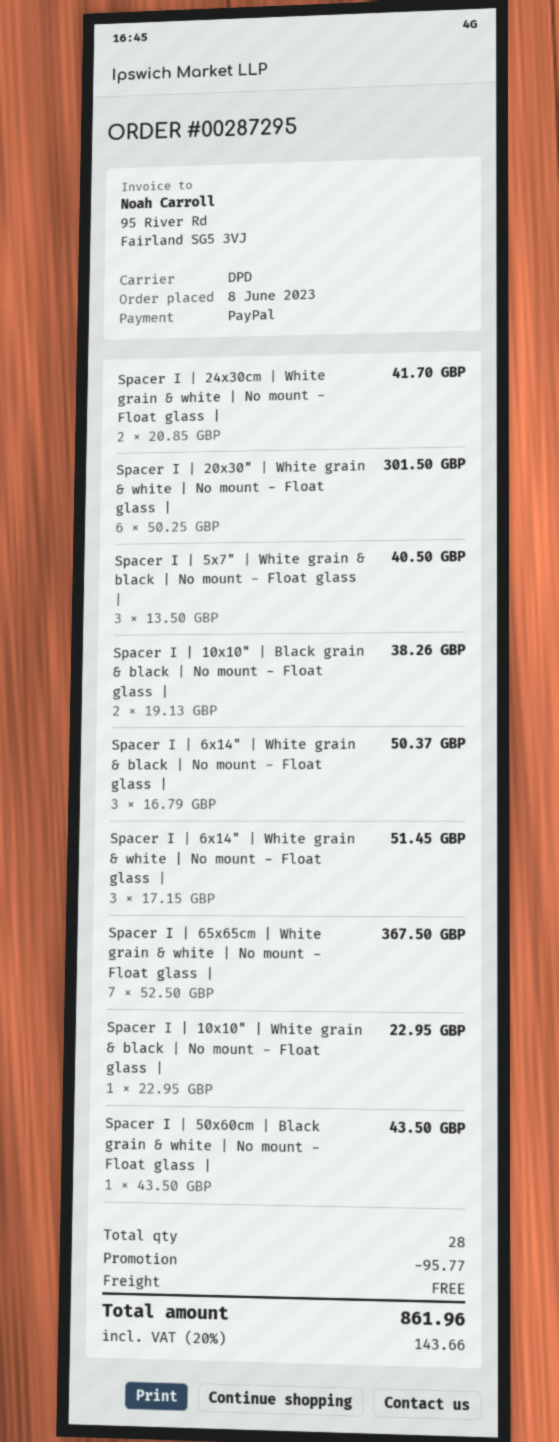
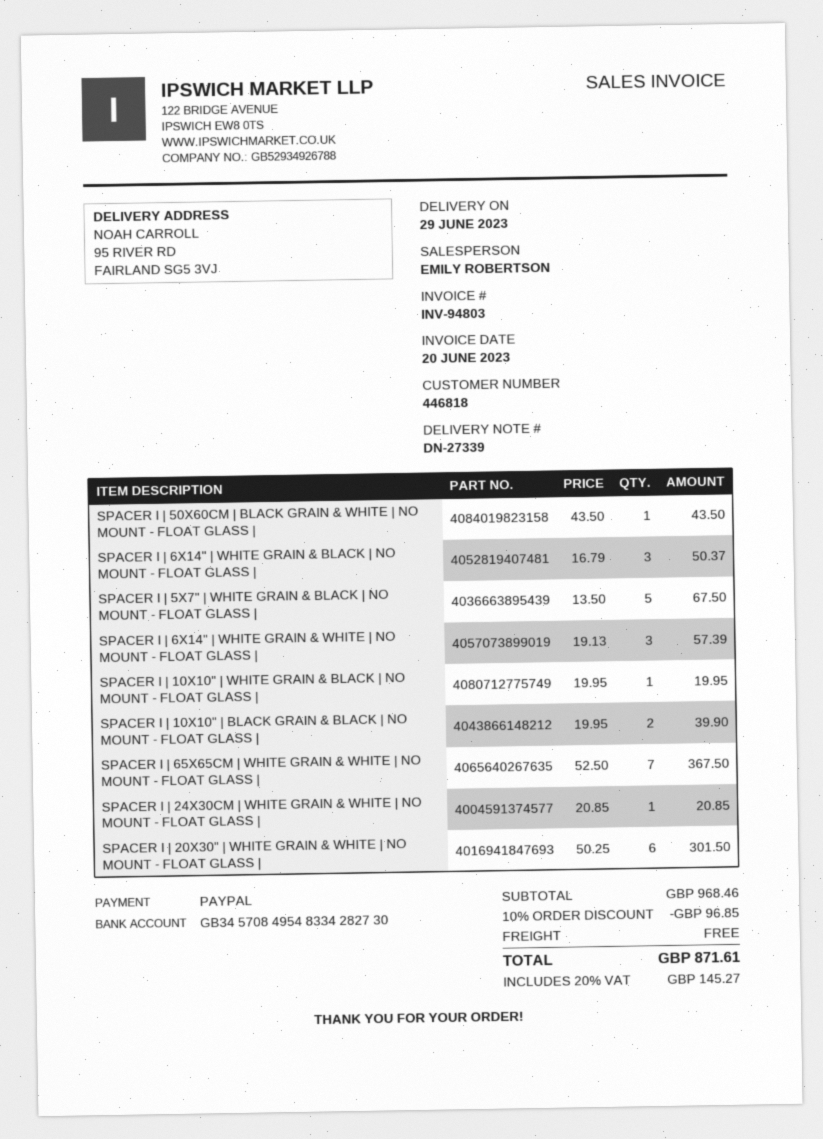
Spacer I | 24x30cm | White grain & white | No mount - Float glass |: 2 x 20.85 = 41.70 -> 1 x 20.85 = 20.85
Spacer I | 5x7" | White grain & black | No mount - Float glass |: 3 x 13.50 = 40.50 -> 5 x 13.50 = 67.50
Spacer I | 10x10" | Black grain & black | No mount - Float glass |: 2 x 19.13 = 38.26 -> 2 x 19.95 = 39.90
Spacer I | 6x14" | White grain & white | No mount - Float glass |: 3 x 17.15 = 51.45 -> 3 x 19.13 = 57.39
Spacer I | 10x10" | White grain & black | No mount - Float glass |: 1 x 22.95 = 22.95 -> 1 x 19.95 = 19.95
discount: 95.77 -> 96.85
tax: 20% = 143.66 -> 20% = 145.27
total: 861.96 -> 871.61

